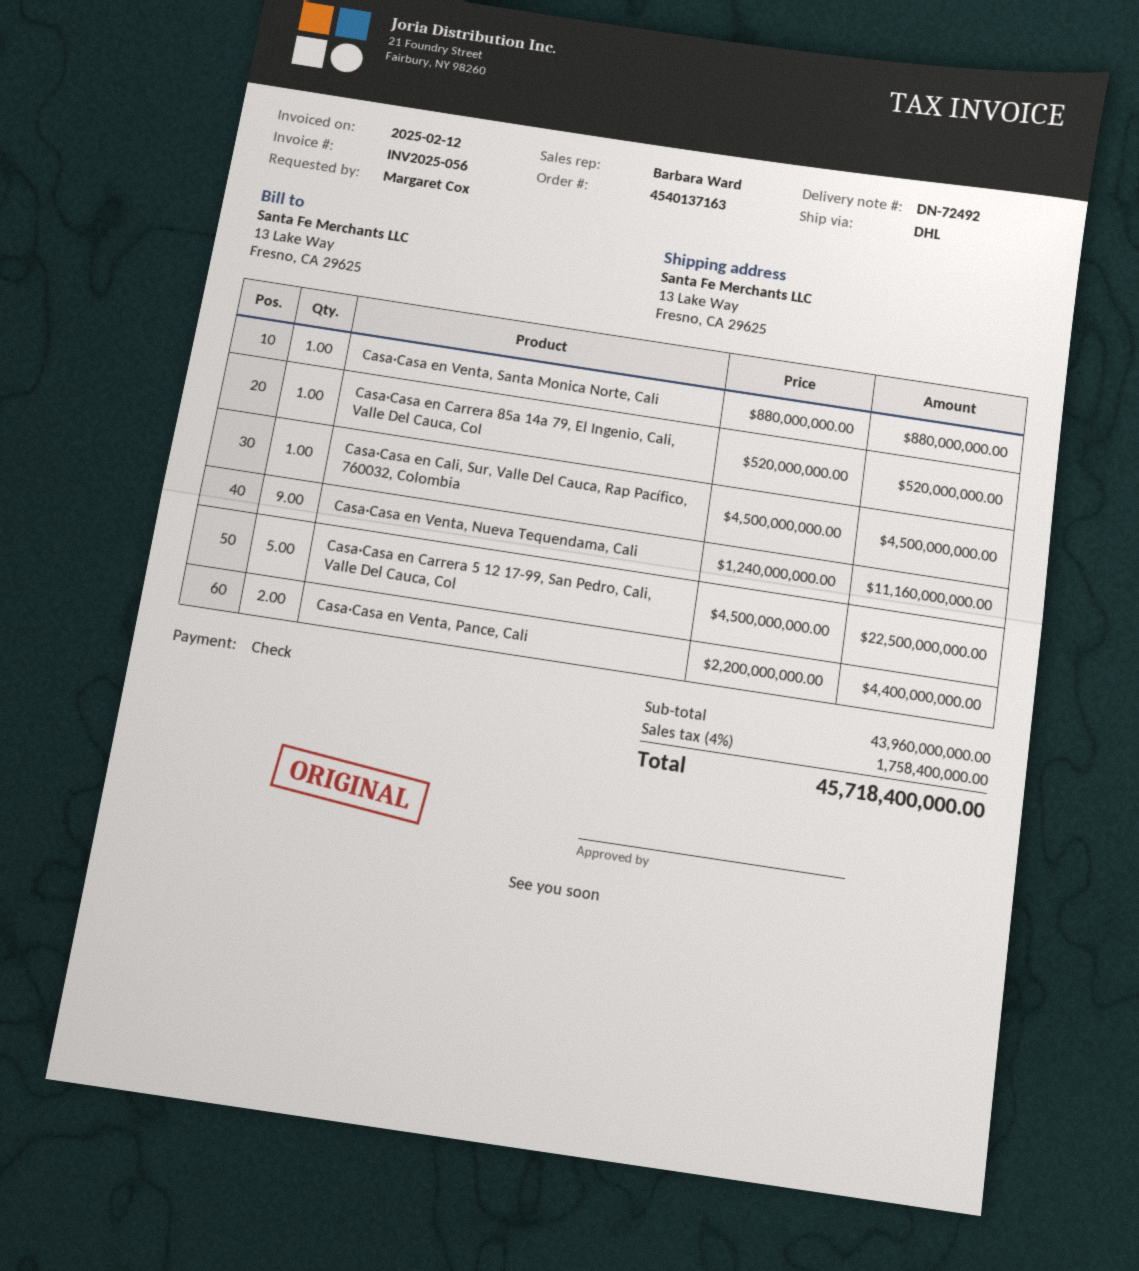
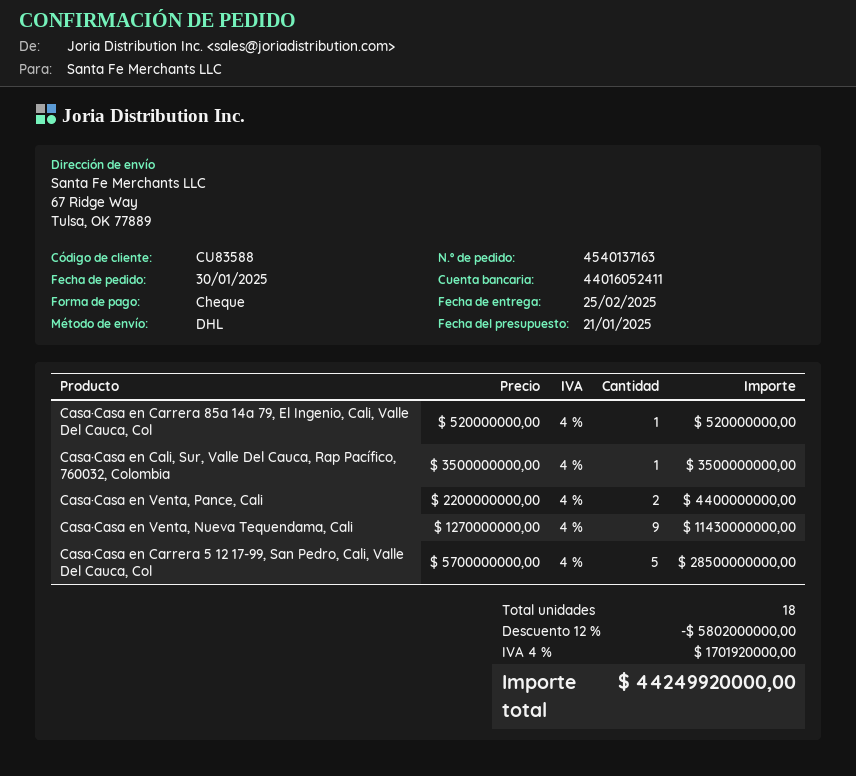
ship to: 13 Lake Way, Fresno, CA 29625 -> 67 Ridge Way, Tulsa, OK 77889
Casa·Casa en Venta, Santa Monica Norte, Cali: 1 x 880000000.00 = 880000000.00 -> none
Casa·Casa en Cali, Sur, Valle Del Cauca, Rap Pacífico, 760032, Colombia: 1 x 4500000000.00 = 4500000000.00 -> 1 x 3500000000.00 = 3500000000.00
Casa·Casa en Venta, Nueva Tequendama, Cali: 9 x 1240000000.00 = 11160000000.00 -> 9 x 1270000000.00 = 11430000000.00
Casa·Casa en Carrera 5 12 17-99, San Pedro, Cali, Valle Del Cauca, Col: 5 x 4500000000.00 = 22500000000.00 -> 5 x 5700000000.00 = 28500000000.00
discount: none -> 12% = 5802000000.00
tax: 4% = 1758400000.00 -> 4% = 1701920000.00
total: 45718400000.00 -> 44249920000.00

